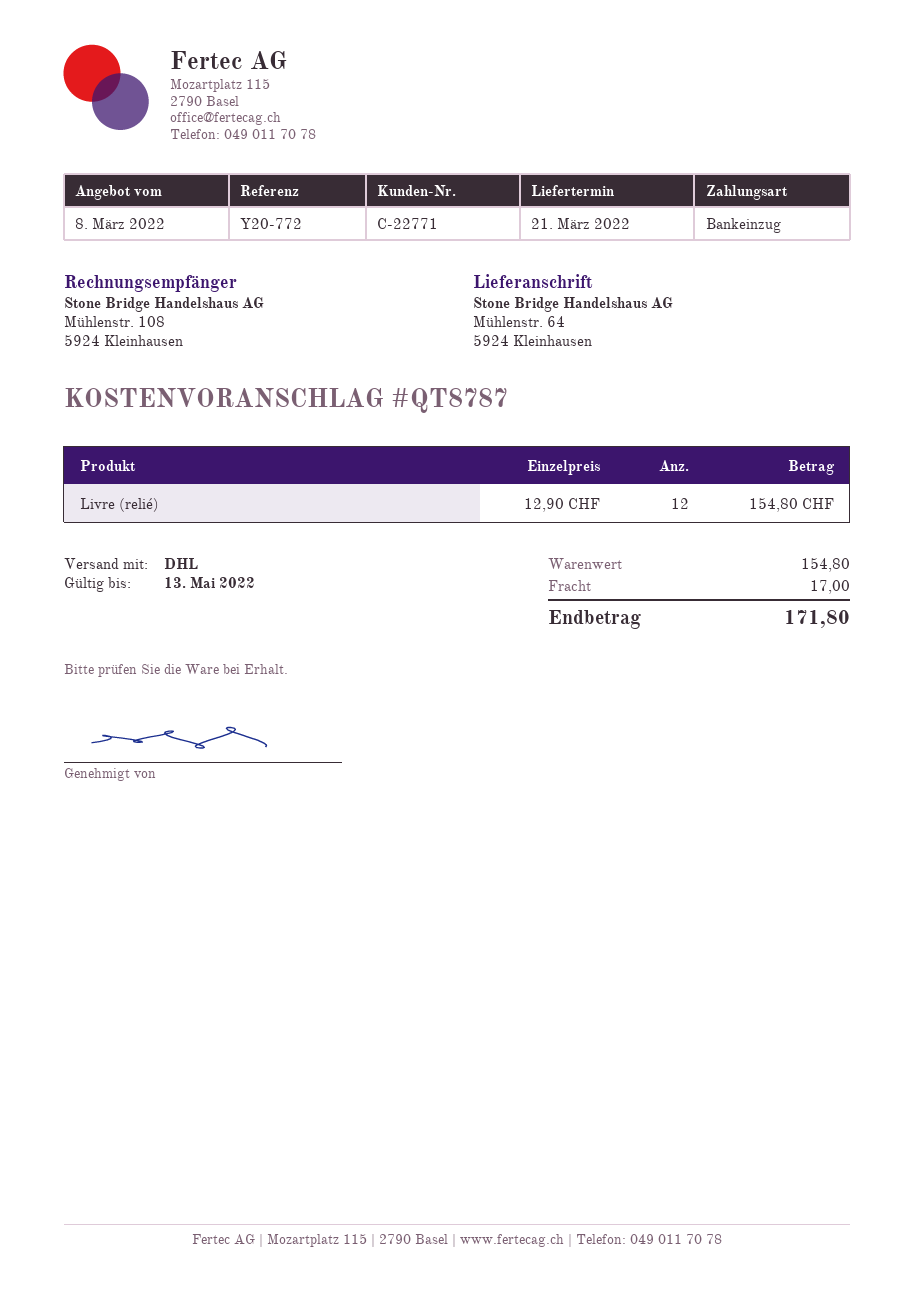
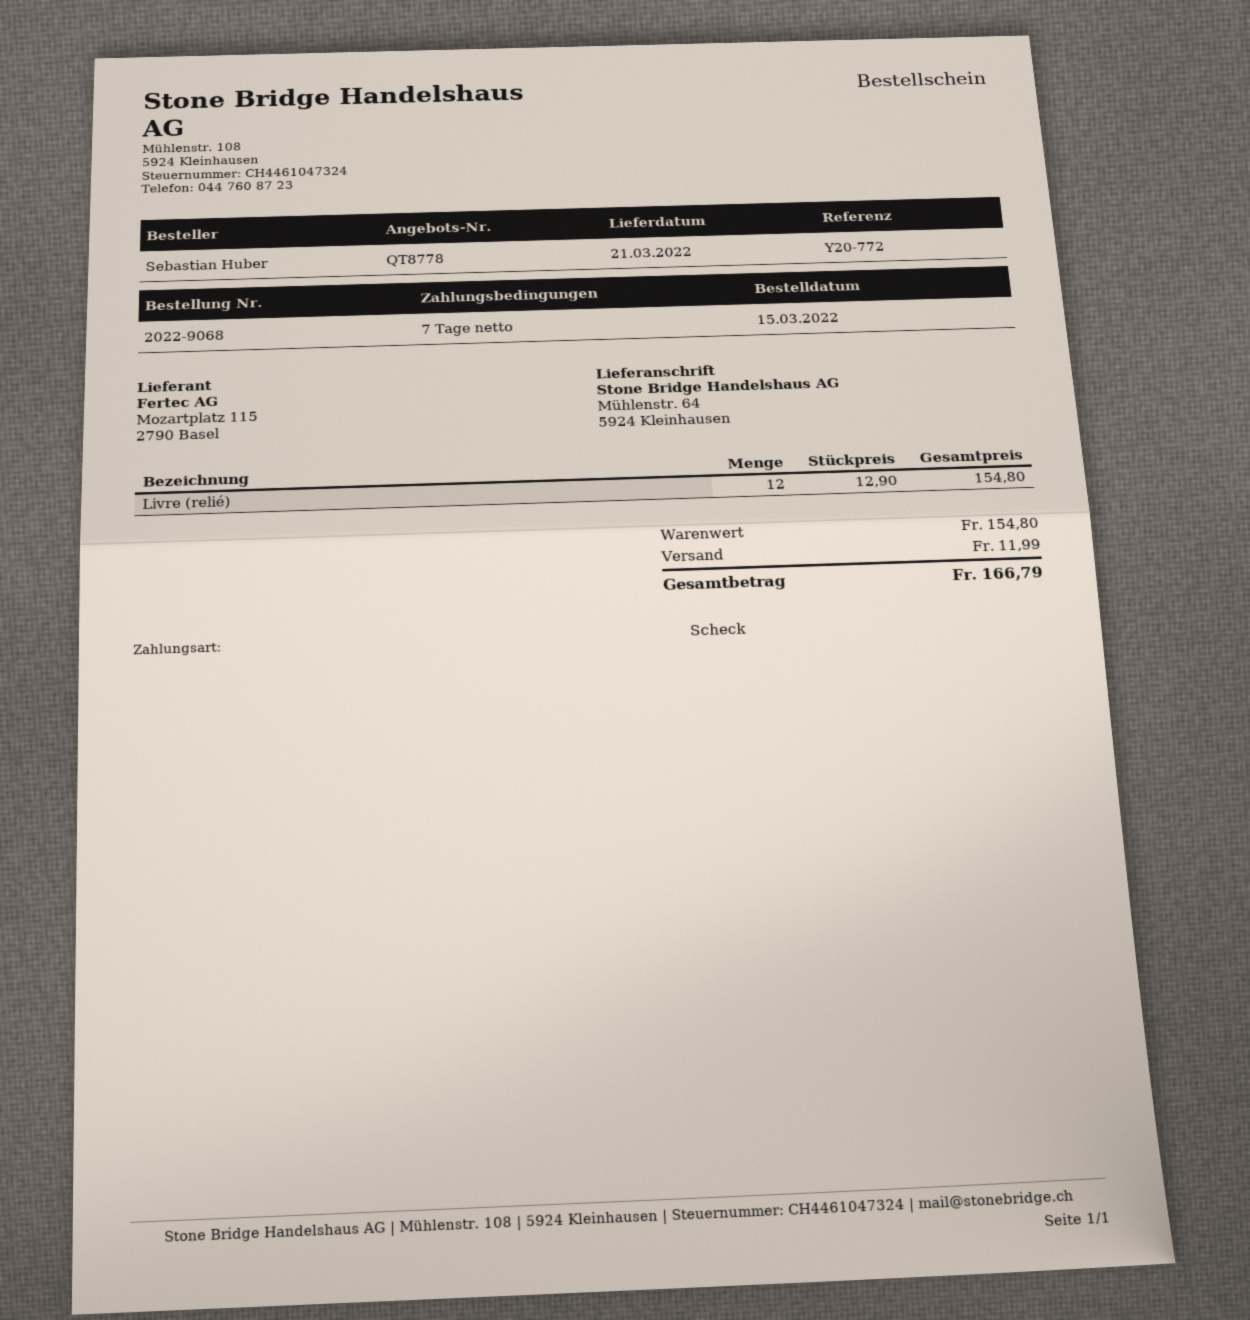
quote number: QT8787 -> QT8778
payment method: direct debit -> cheque
shipping: 17.00 -> 11.99
total: 171.80 -> 166.79

